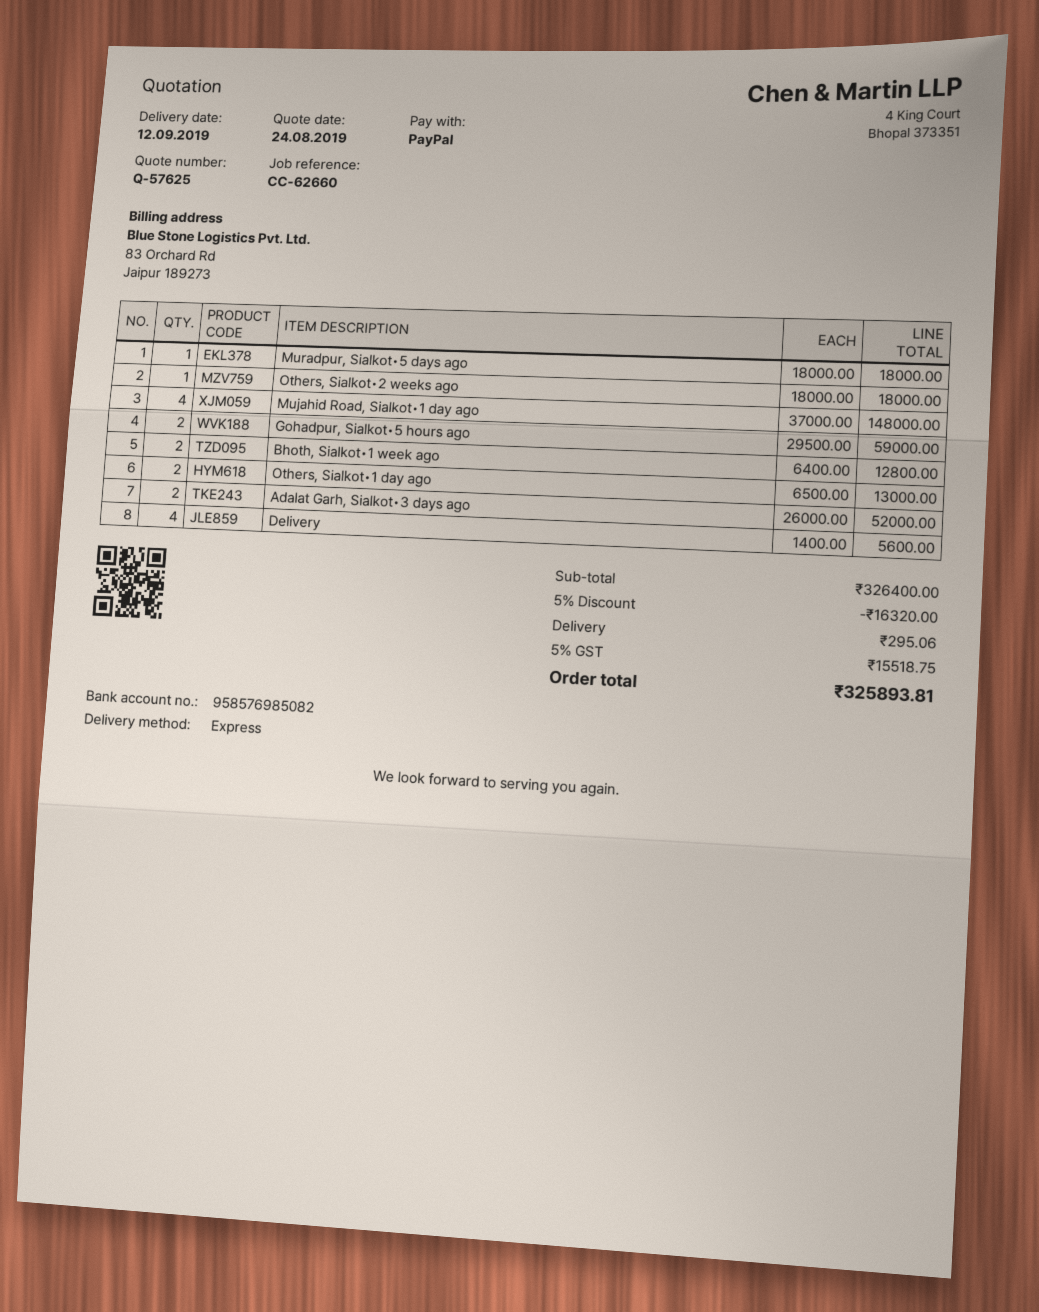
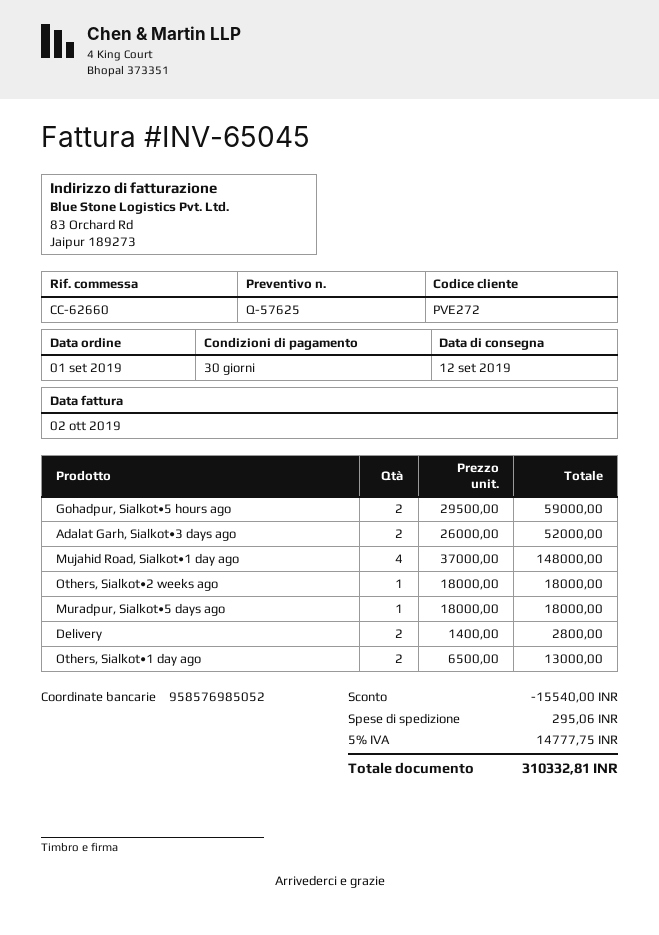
bank account: 958576985082 -> 958576985052
Bhoth, Sialkot•1 week ago: 2 x 6400.00 = 12800.00 -> none
Delivery: 4 x 1400.00 = 5600.00 -> 2 x 1400.00 = 2800.00
discount: 16320.00 -> 15540.00
tax: 5% = 15518.75 -> 5% = 14777.75
total: 325893.81 -> 310332.81

